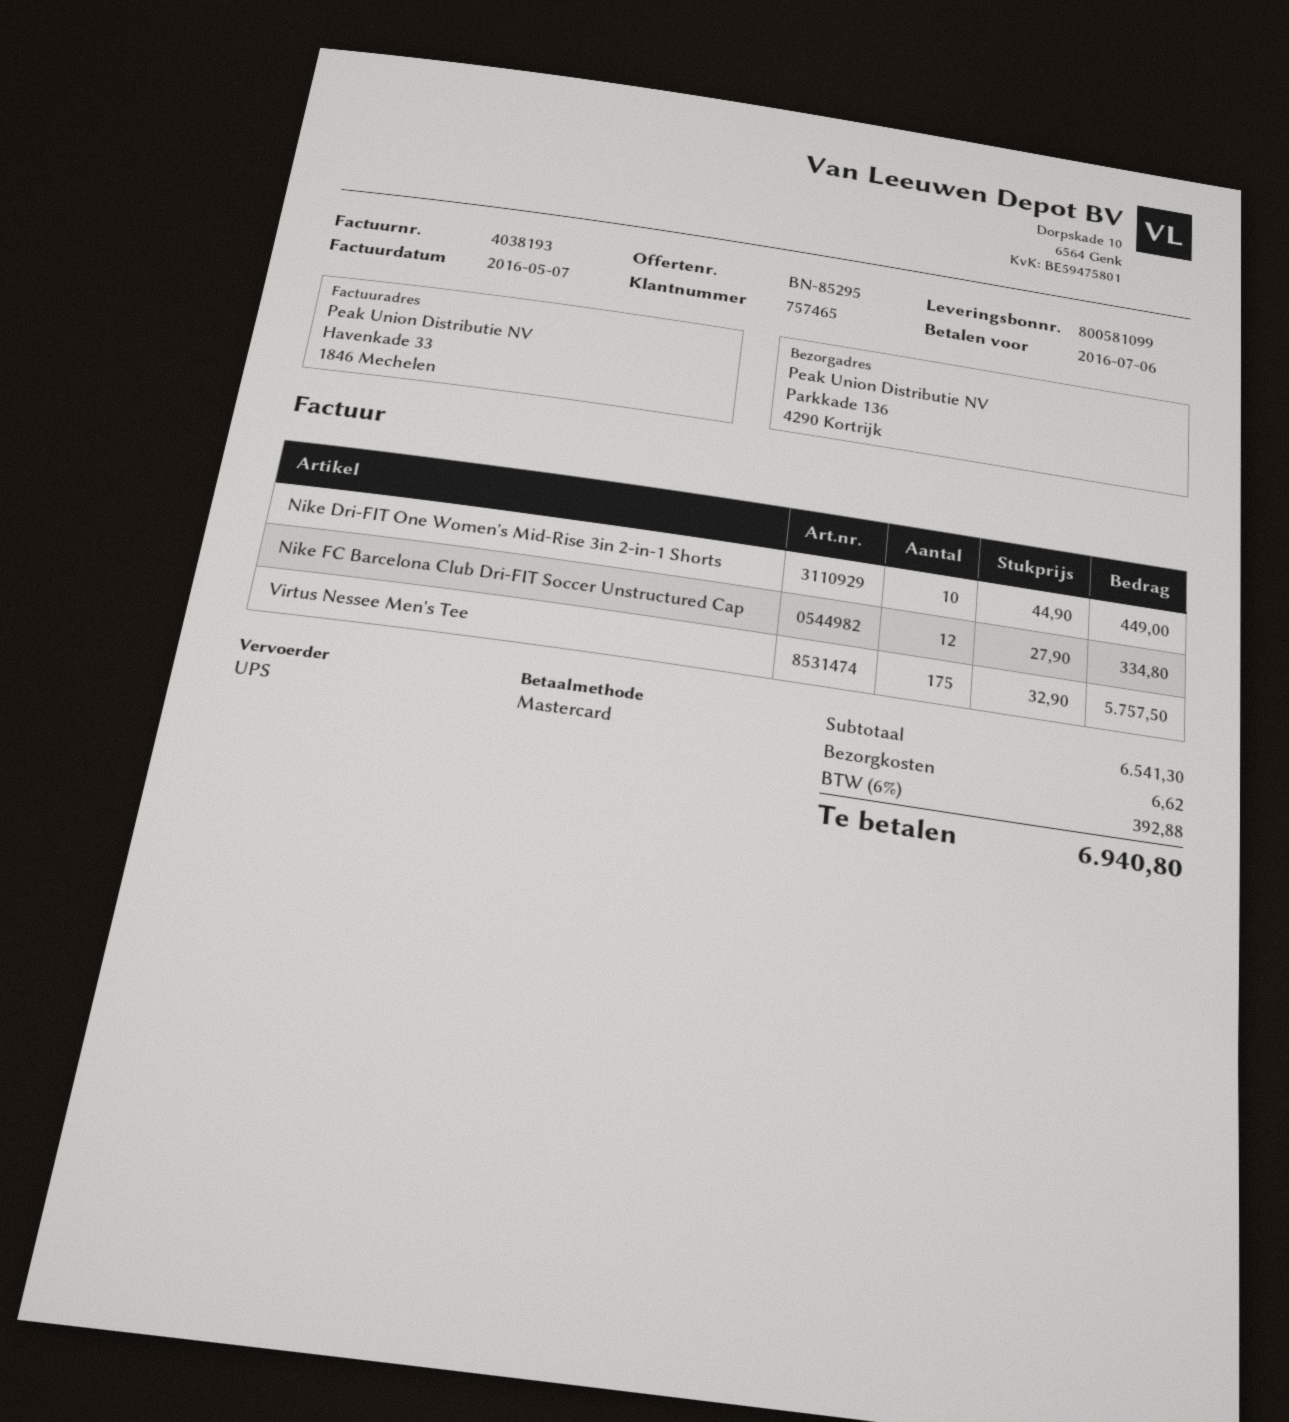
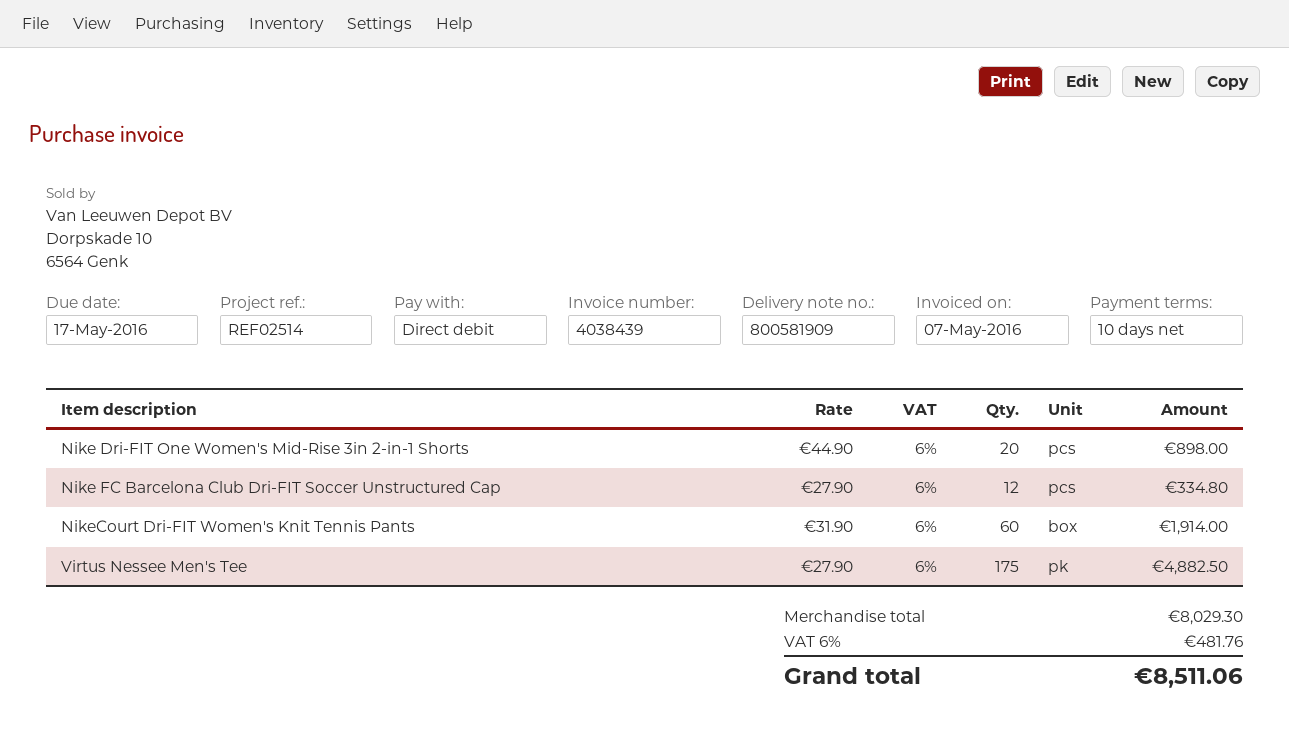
delivery note number: 800581099 -> 800581909
invoice number: 4038193 -> 4038439
due date: 2016-07-06 -> 2016-05-17
payment method: Mastercard -> direct debit
Nike Dri-FIT One Women's Mid-Rise 3in 2-in-1 Shorts: 10 x 44.90 = 449.00 -> 20 x 44.90 = 898.00
Virtus Nessee Men's Tee: 175 x 32.90 = 5757.50 -> 175 x 27.90 = 4882.50
NikeCourt Dri-FIT Women's Knit Tennis Pants: none -> 60 x 31.90 = 1914.00
subtotal: 6541.30 -> 8029.30
shipping: 6.62 -> none
tax: 6% = 392.88 -> 6% = 481.76
total: 6940.80 -> 8511.06

